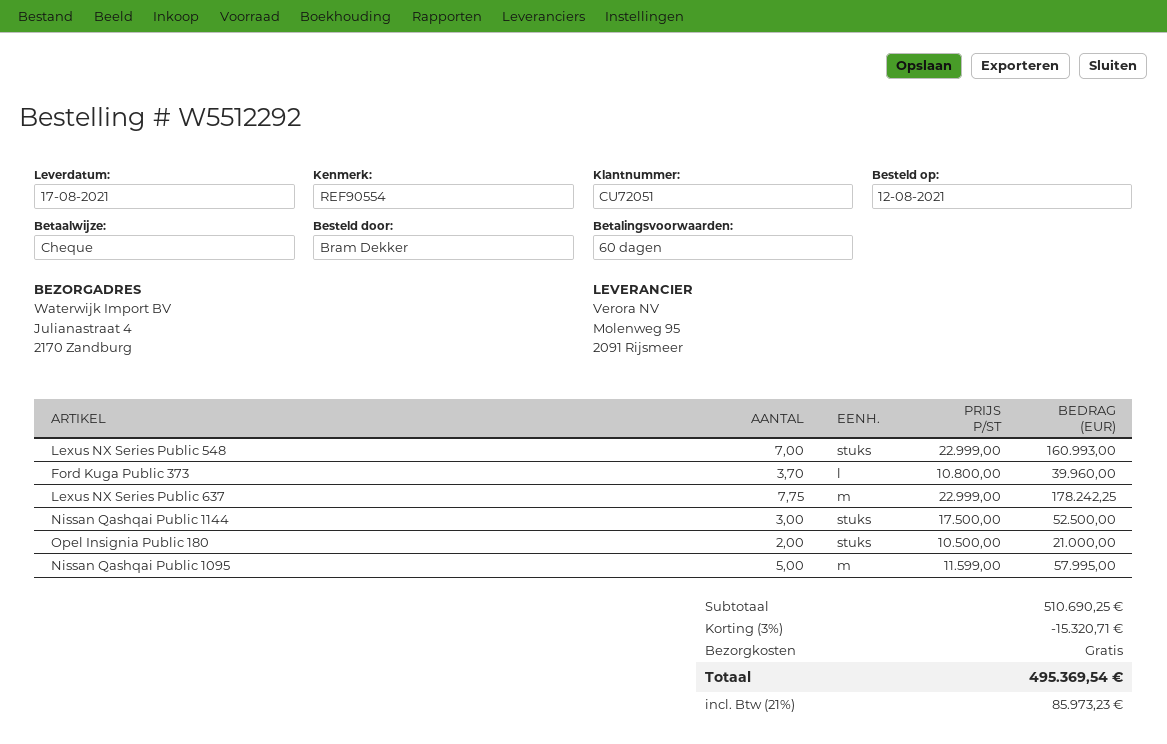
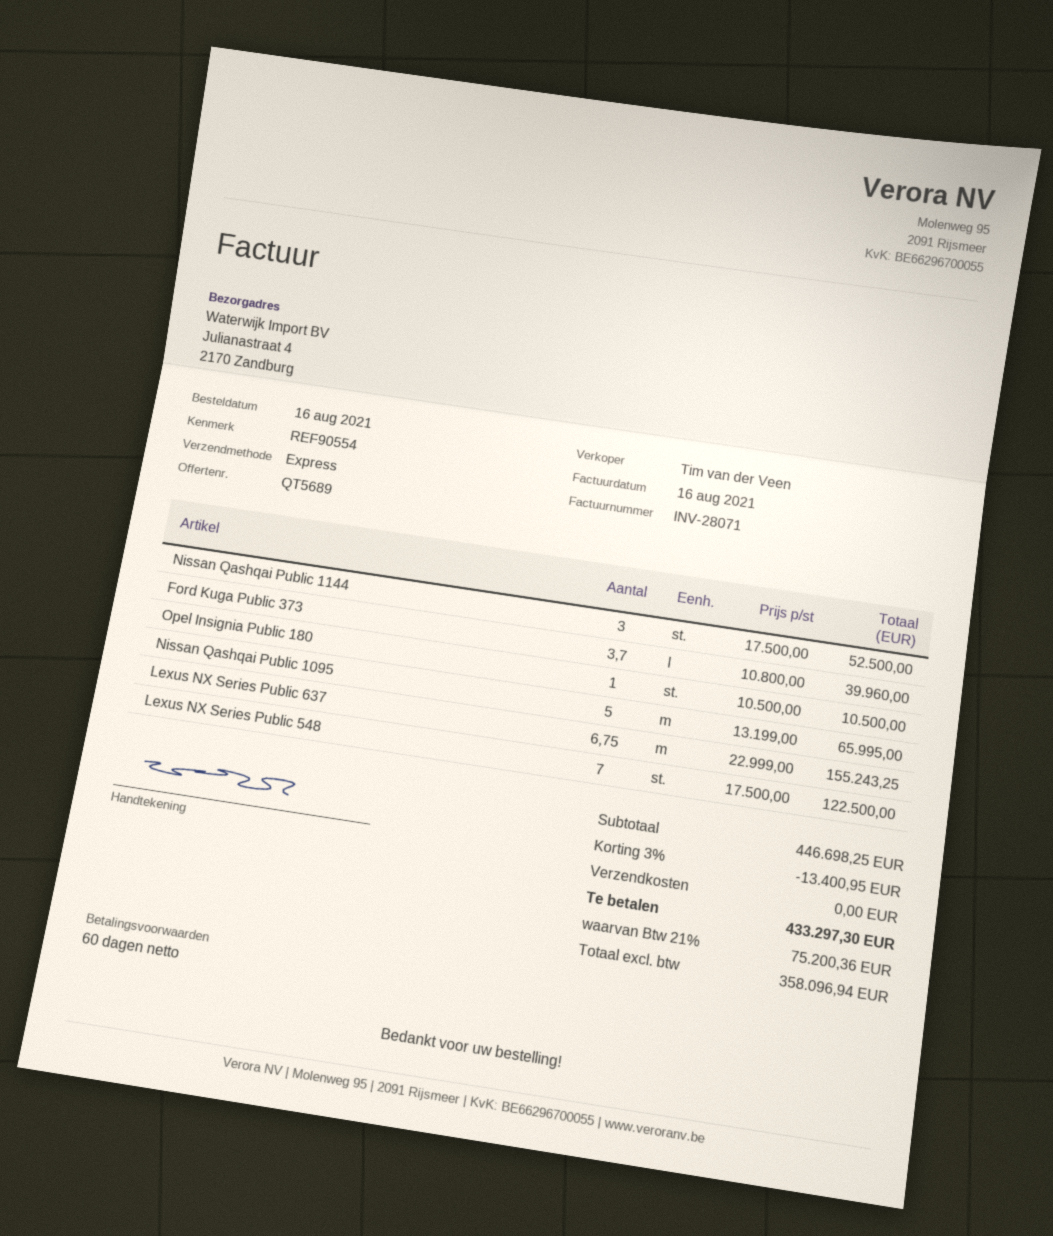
order date: 2021-08-12 -> 2021-08-16
Lexus NX Series Public 548: 7 x 22999.00 = 160993.00 -> 7 x 17500.00 = 122500.00
Lexus NX Series Public 637: 7.75 x 22999.00 = 178242.25 -> 6.75 x 22999.00 = 155243.25
Opel Insignia Public 180: 2 x 10500.00 = 21000.00 -> 1 x 10500.00 = 10500.00
Nissan Qashqai Public 1095: 5 x 11599.00 = 57995.00 -> 5 x 13199.00 = 65995.00
subtotal: 510690.25 -> 446698.25
discount: 3% = 15320.71 -> 3% = 13400.95
tax: 21% = 85973.23 -> 21% = 75200.36
total: 495369.54 -> 433297.30

